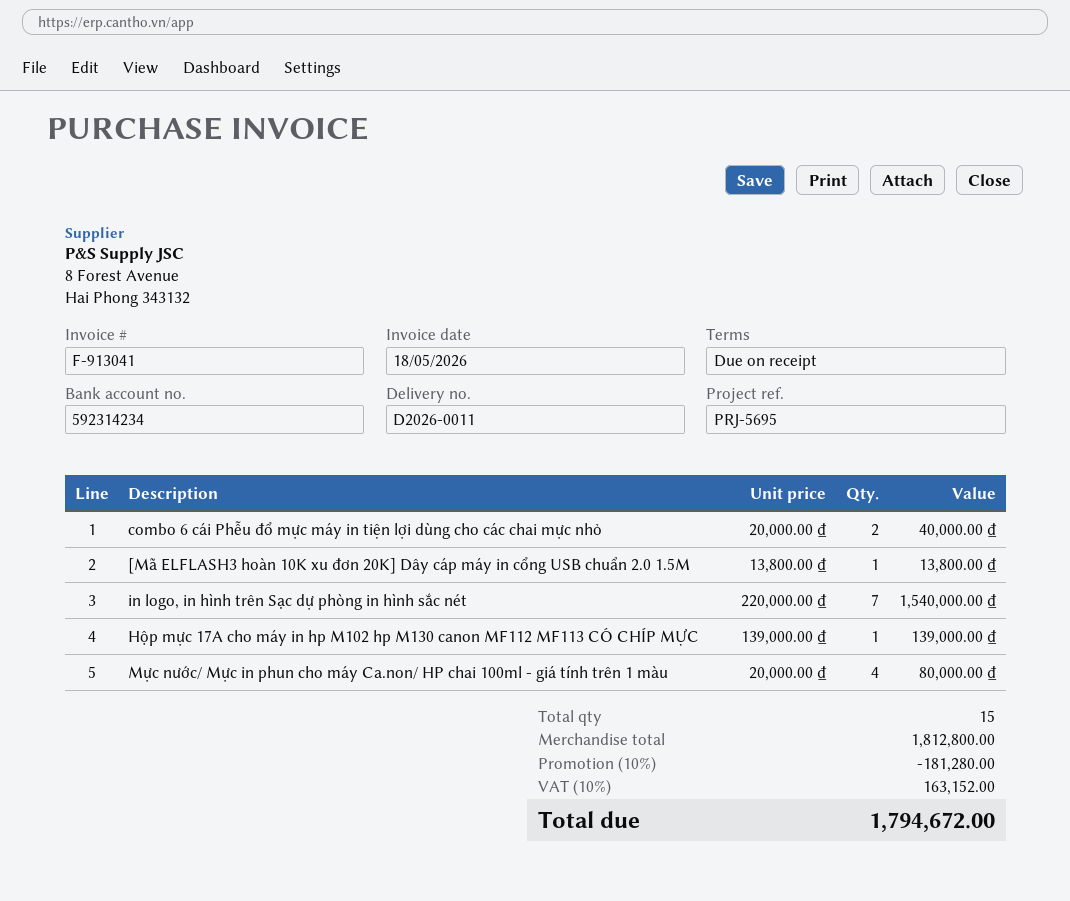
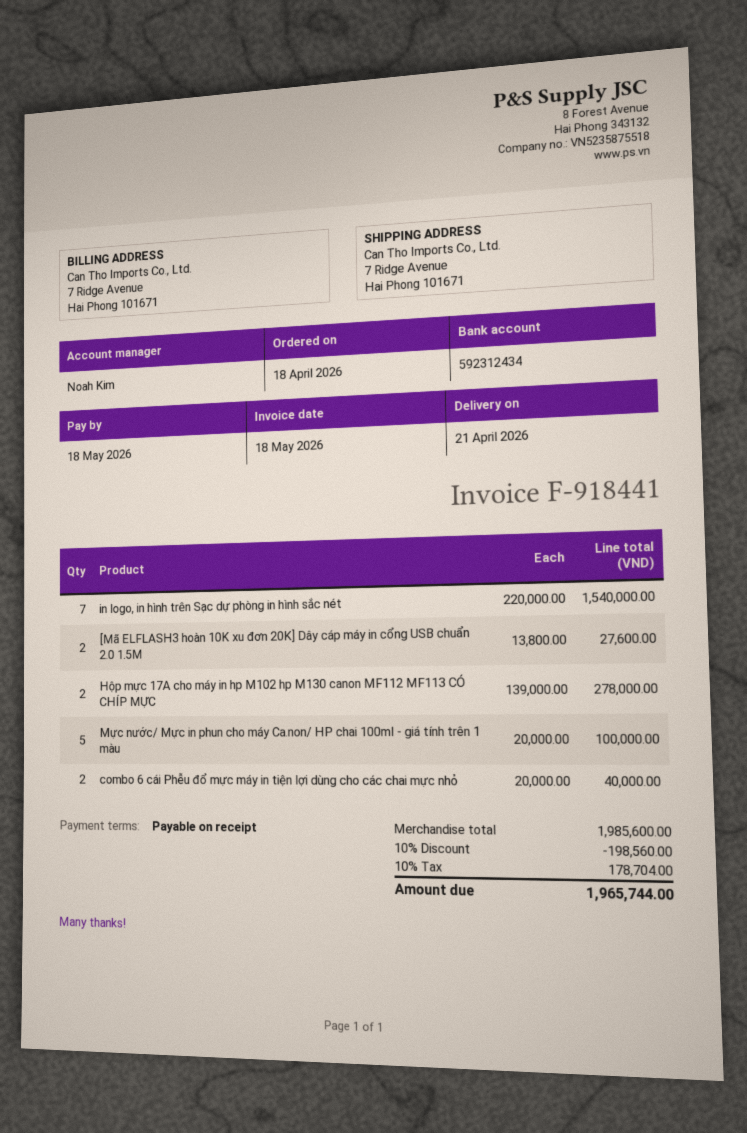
invoice number: F-913041 -> F-918441
bank account: 592314234 -> 592312434
[Mã ELFLASH3 hoàn 10K xu đơn 20K] Dây cáp máy in cổng USB chuẩn 2.0 1.5M: 1 x 13800.00 = 13800.00 -> 2 x 13800.00 = 27600.00
Hộp mực 17A cho máy in hp M102 hp M130 canon MF112 MF113 CÓ CHÍP MỰC: 1 x 139000.00 = 139000.00 -> 2 x 139000.00 = 278000.00
Mực nước/ Mực in phun cho máy Ca.non/ HP chai 100ml - giá tính trên 1 màu: 4 x 20000.00 = 80000.00 -> 5 x 20000.00 = 100000.00
subtotal: 1812800.00 -> 1985600.00
discount: 10% = 181280.00 -> 10% = 198560.00
tax: 10% = 163152.00 -> 10% = 178704.00
total: 1794672.00 -> 1965744.00

